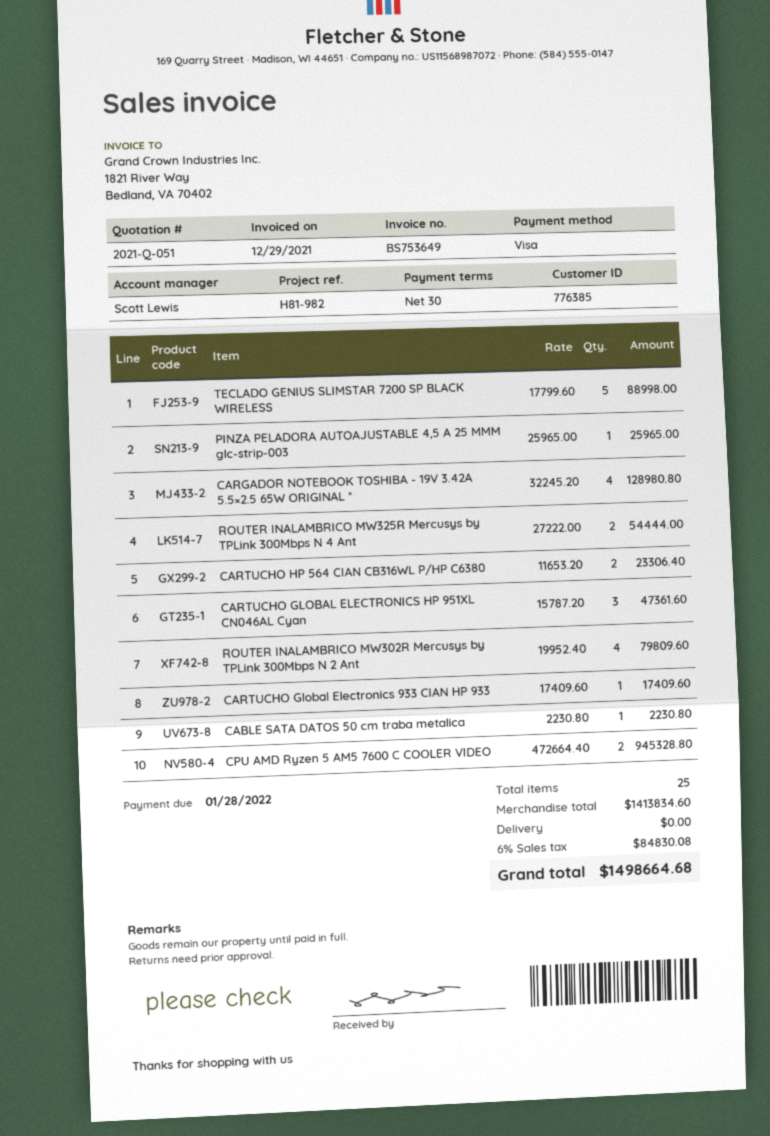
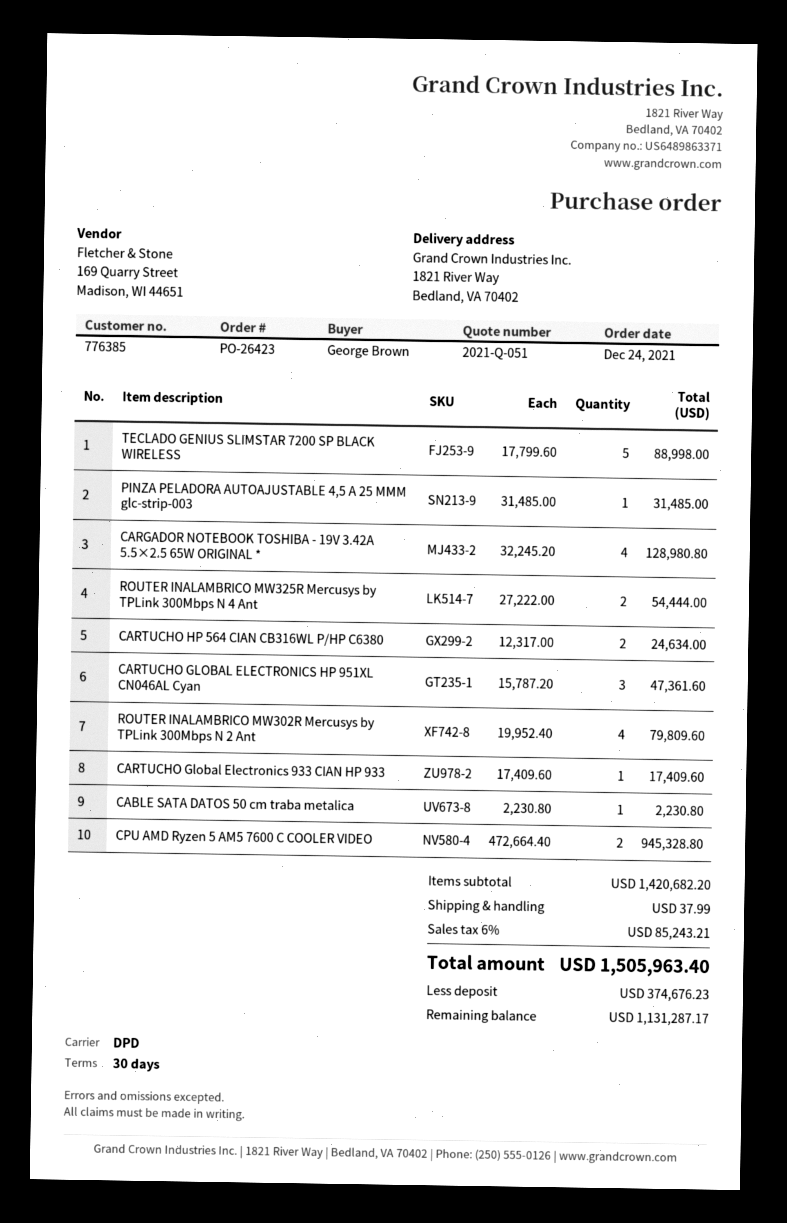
PINZA PELADORA AUTOAJUSTABLE 4,5 A 25 MMM glc-strip-003: 1 x 25965.00 = 25965.00 -> 1 x 31485.00 = 31485.00
CARTUCHO HP 564 CIAN CB316WL P/HP C6380: 2 x 11653.20 = 23306.40 -> 2 x 12317.00 = 24634.00
subtotal: 1413834.60 -> 1420682.20
shipping: 0.00 -> 37.99
tax: 6% = 84830.08 -> 6% = 85243.21
total: 1498664.68 -> 1505963.40

